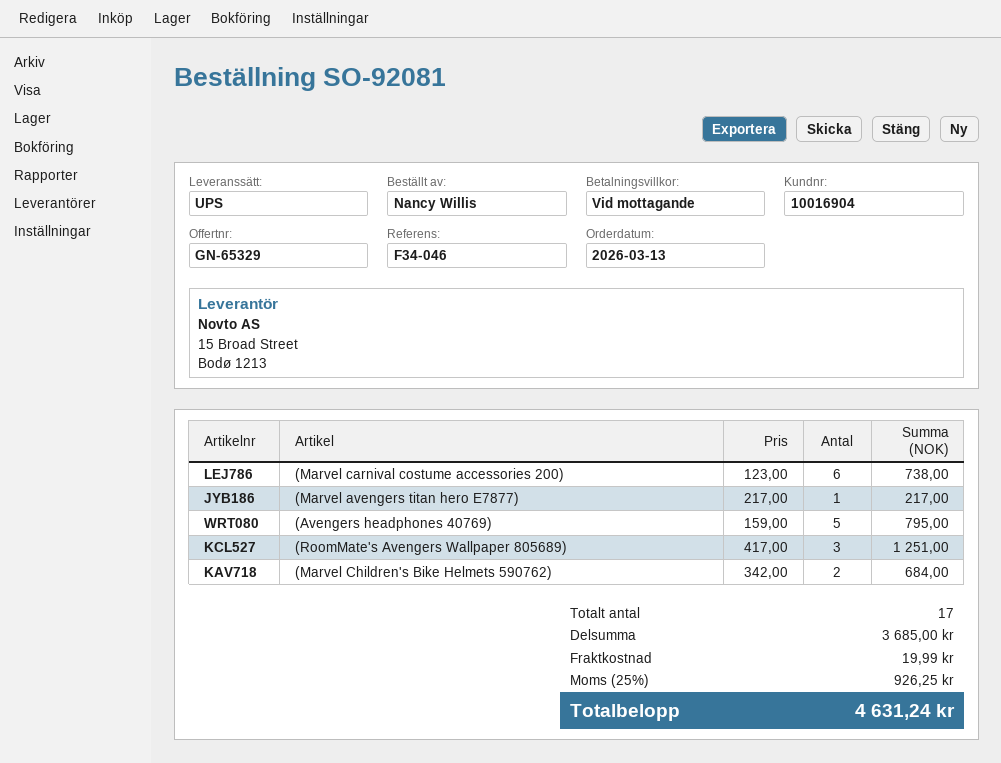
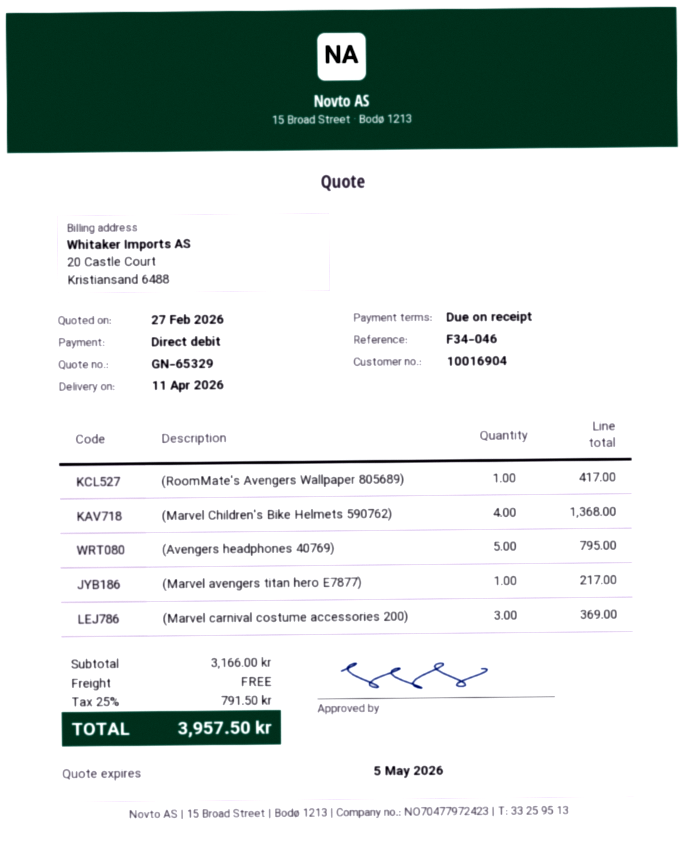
(Marvel carnival costume accessories 200): 6 for 738.00 -> 3 for 369.00
(RoomMate's Avengers Wallpaper 805689): 3 for 1251.00 -> 1 for 417.00
(Marvel Children's Bike Helmets 590762): 2 for 684.00 -> 4 for 1368.00
subtotal: 3685.00 -> 3166.00
shipping: 19.99 -> 0.00
tax: 25% = 926.25 -> 25% = 791.50
total: 4631.24 -> 3957.50

